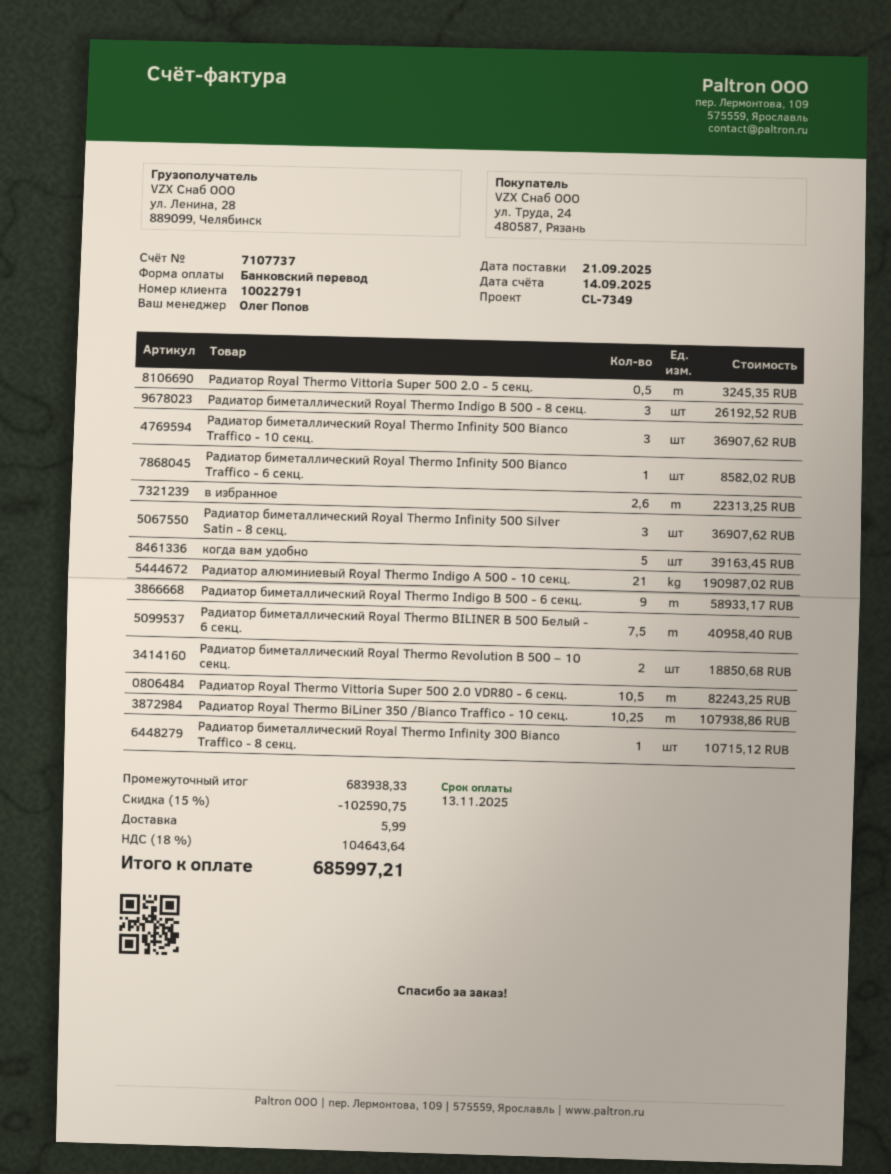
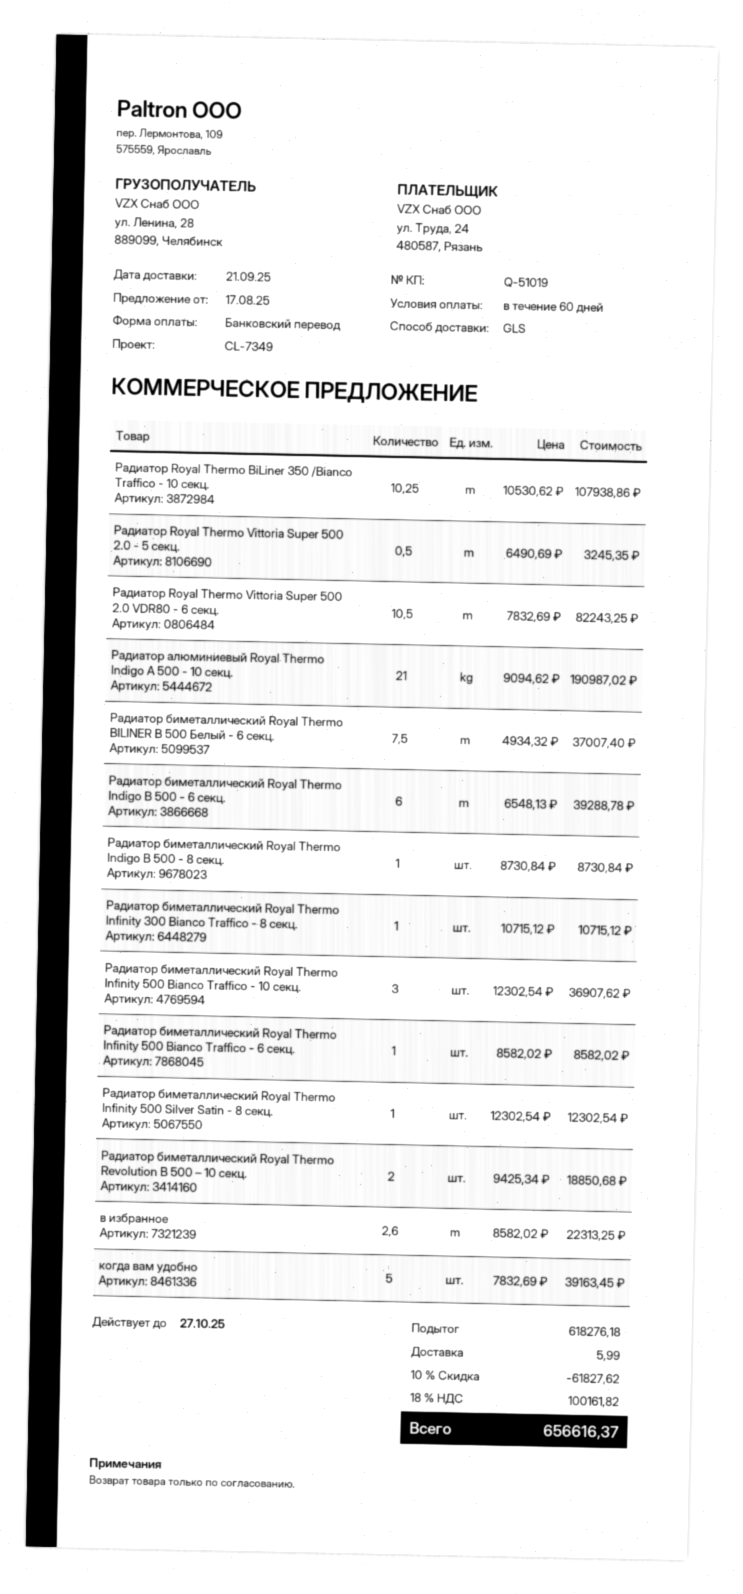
Радиатор биметаллический Royal Thermo Indigo B 500 - 8 секц.: 3 for 26192.52 -> 1 for 8730.84
Радиатор биметаллический Royal Thermo Infinity 500 Silver Satin - 8 секц.: 3 for 36907.62 -> 1 for 12302.54
Радиатор биметаллический Royal Thermo Indigo B 500 - 6 секц.: 9 for 58933.17 -> 6 for 39288.78
Радиатор биметаллический Royal Thermo BILINER B 500 Белый - 6 секц.: 7.5 for 40958.40 -> 7.5 for 37007.40
subtotal: 683938.33 -> 618276.18
discount: 15% = 102590.75 -> 10% = 61827.62
tax: 18% = 104643.64 -> 18% = 100161.82
total: 685997.21 -> 656616.37

